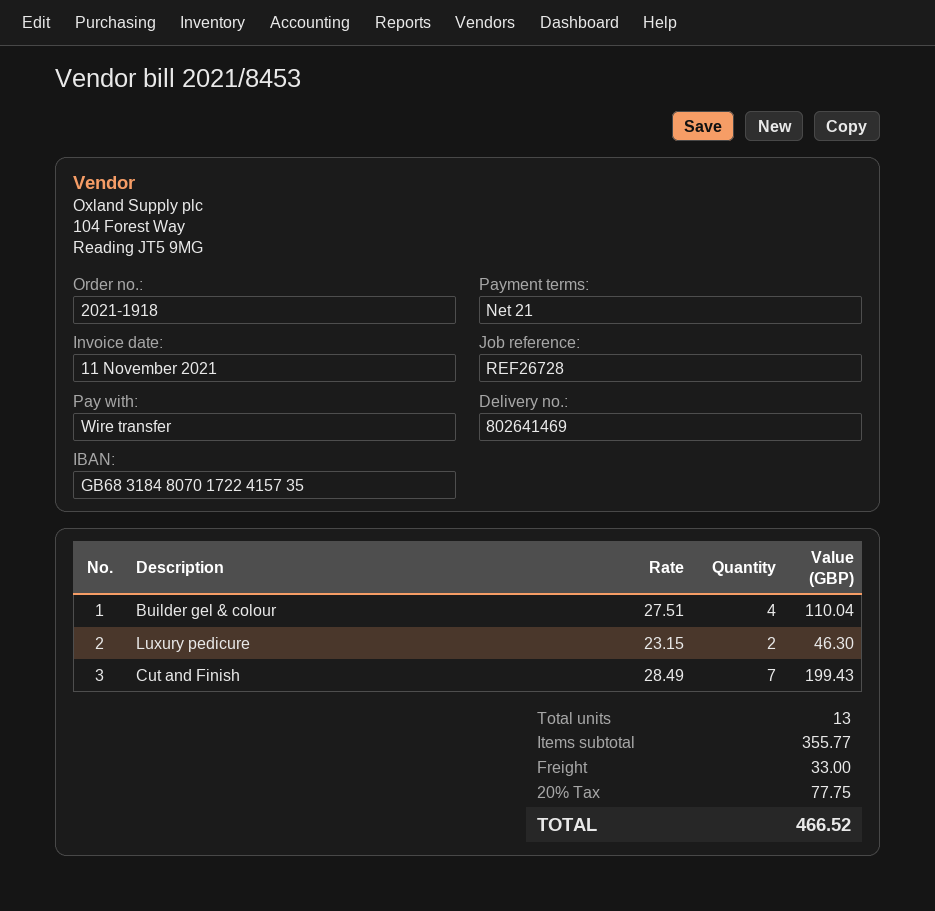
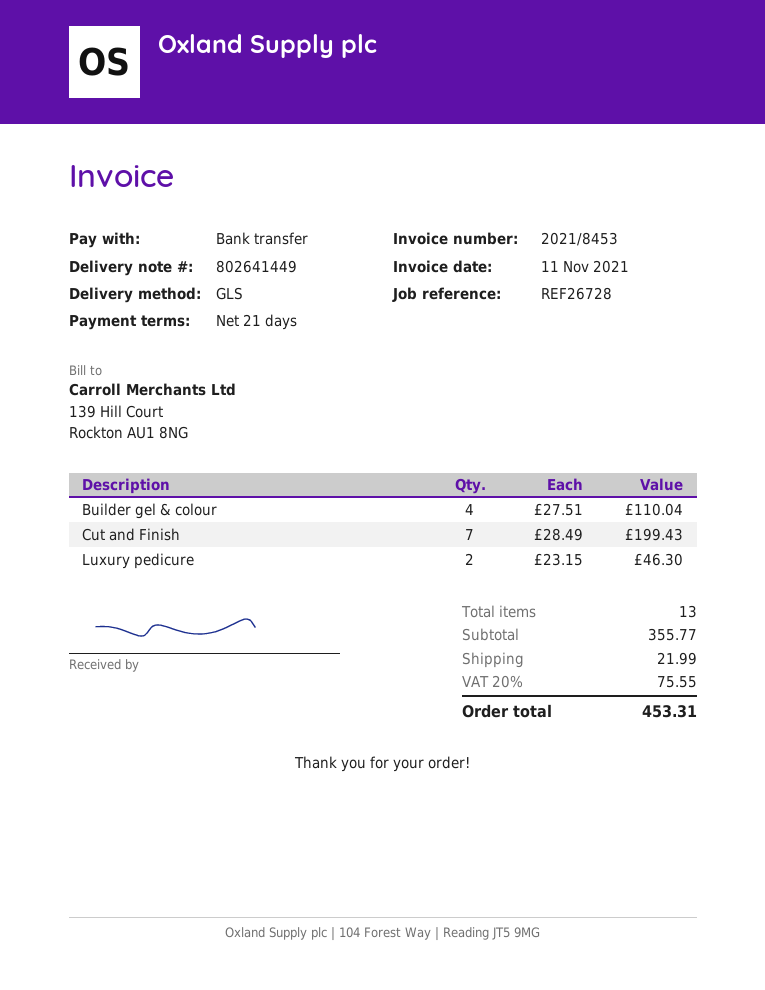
delivery note number: 802641469 -> 802641449
shipping: 33.00 -> 21.99
tax: 20% = 77.75 -> 20% = 75.55
total: 466.52 -> 453.31

